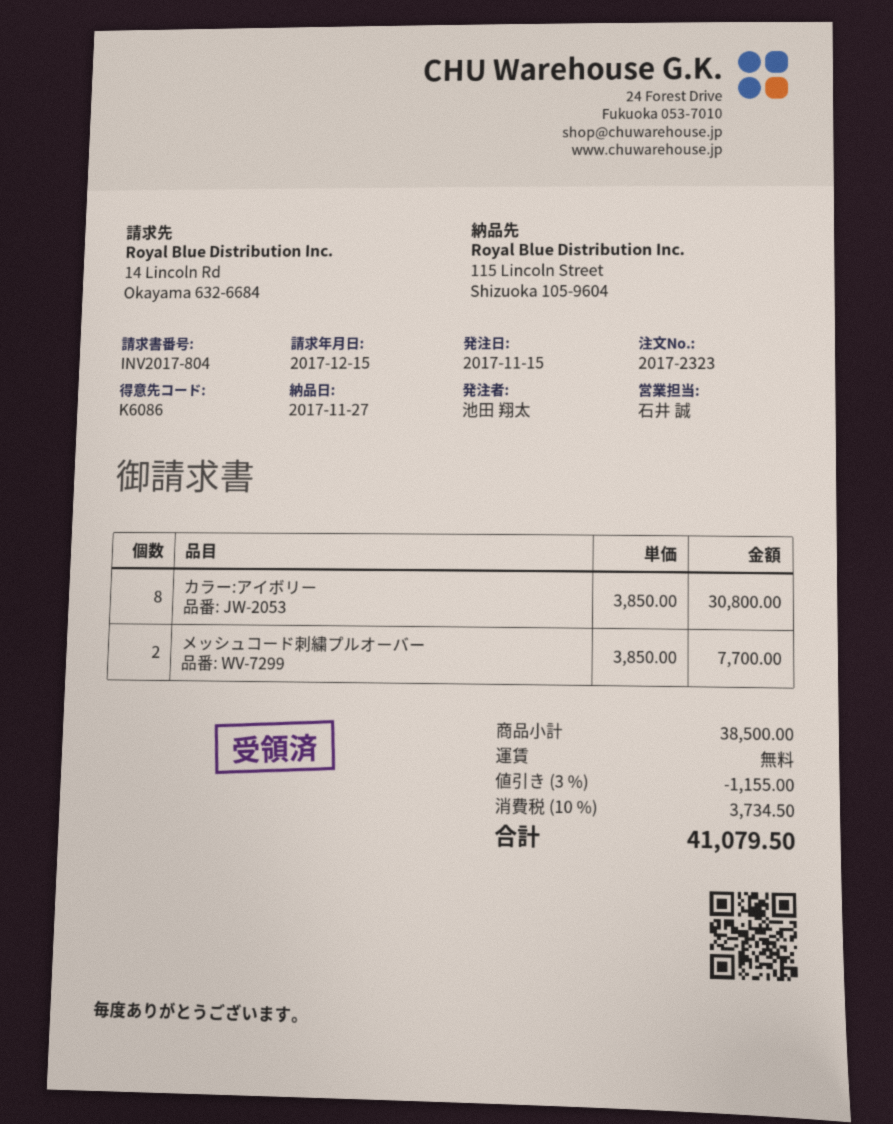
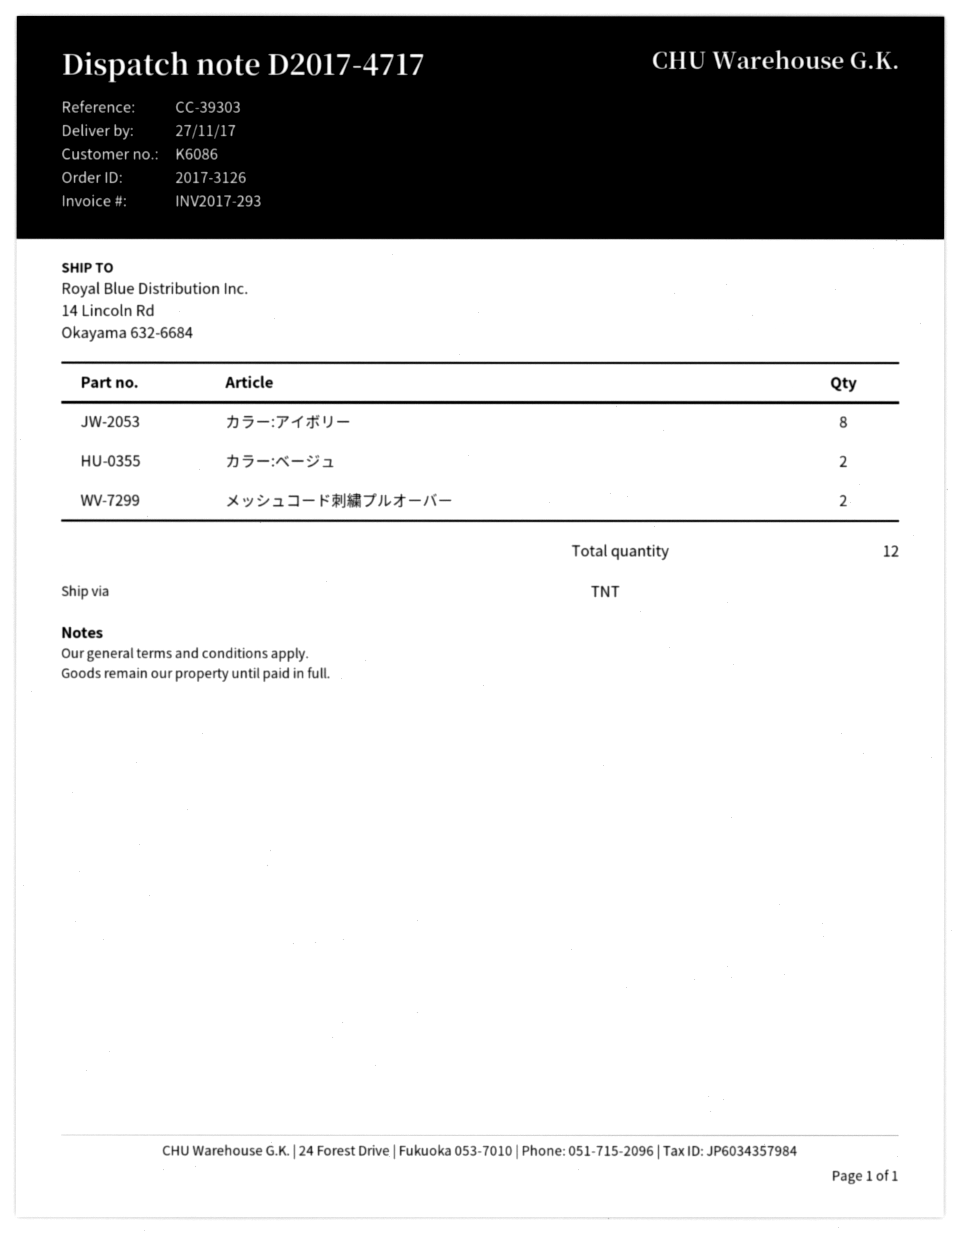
order number: 2017-2323 -> 2017-3126
invoice number: INV2017-804 -> INV2017-293
ship to: 115 Lincoln Street, Shizuoka 105-9604 -> 14 Lincoln Rd, Okayama 632-6684
カラー:ベージュ: none -> 2

